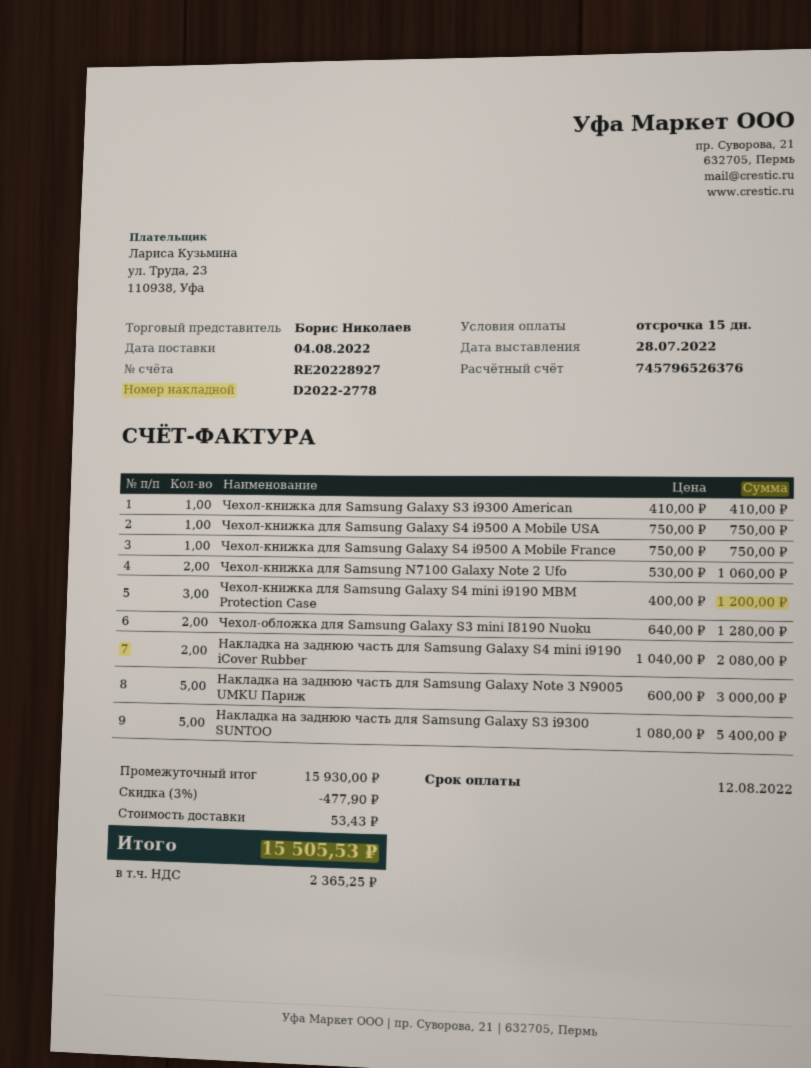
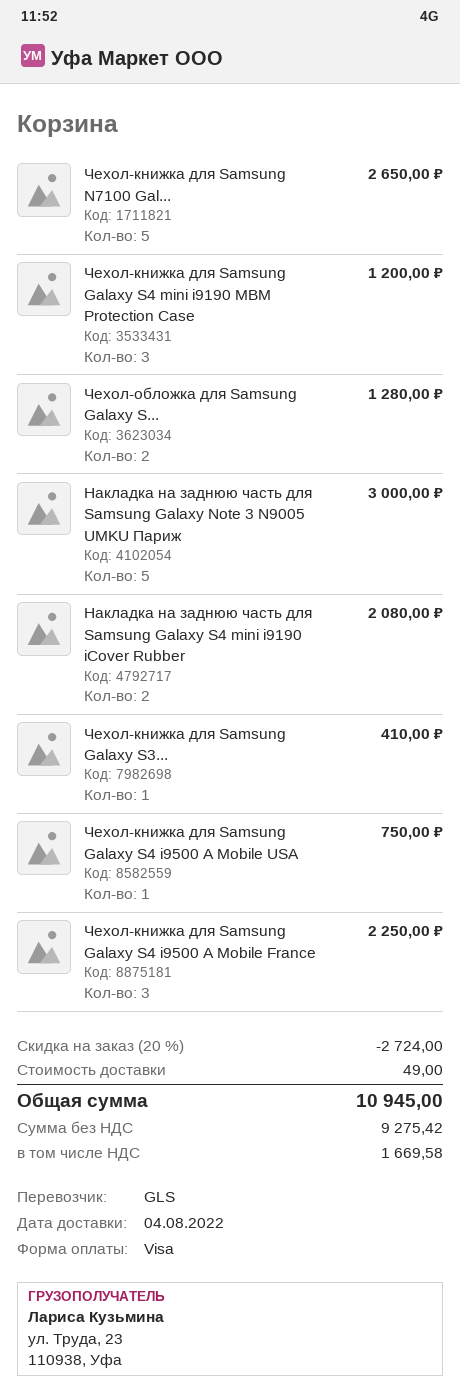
Чехол-книжка для Samsung Galaxy S4 i9500 A Mobile France: 1 for 750.00 -> 3 for 2250.00
Чехол-книжка для Samsung N7100 Galaxy Note 2 Ufo: 2 for 1060.00 -> 5 for 2650.00
Накладка на заднюю часть для Samsung Galaxy S3 i9300 SUNTOO: 5 for 5400.00 -> none
discount: 3% = 477.90 -> 20% = 2724.00
shipping: 53.43 -> 49.00
tax: 2365.25 -> 1669.58
total: 15505.53 -> 10945.00

